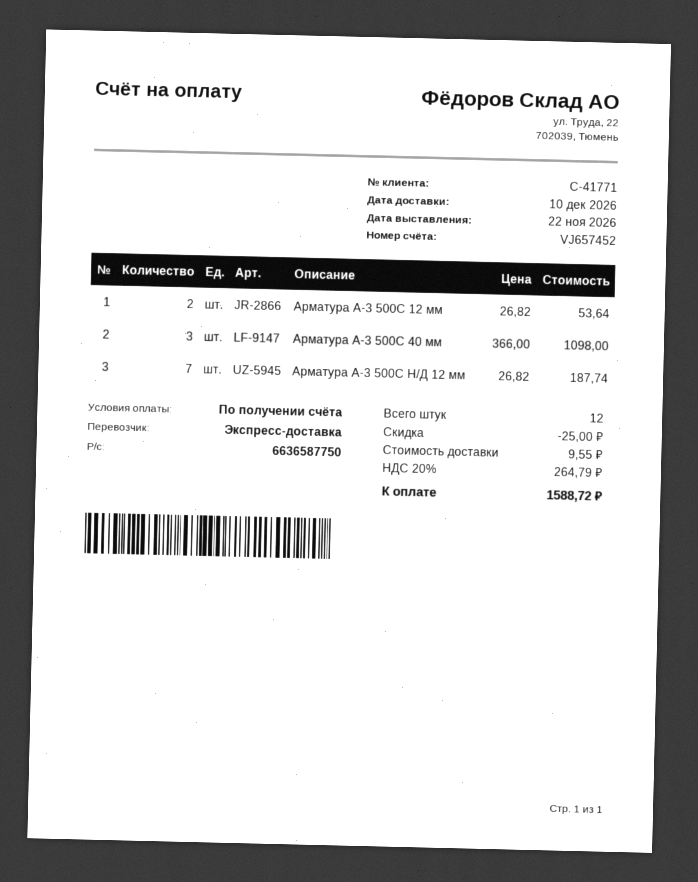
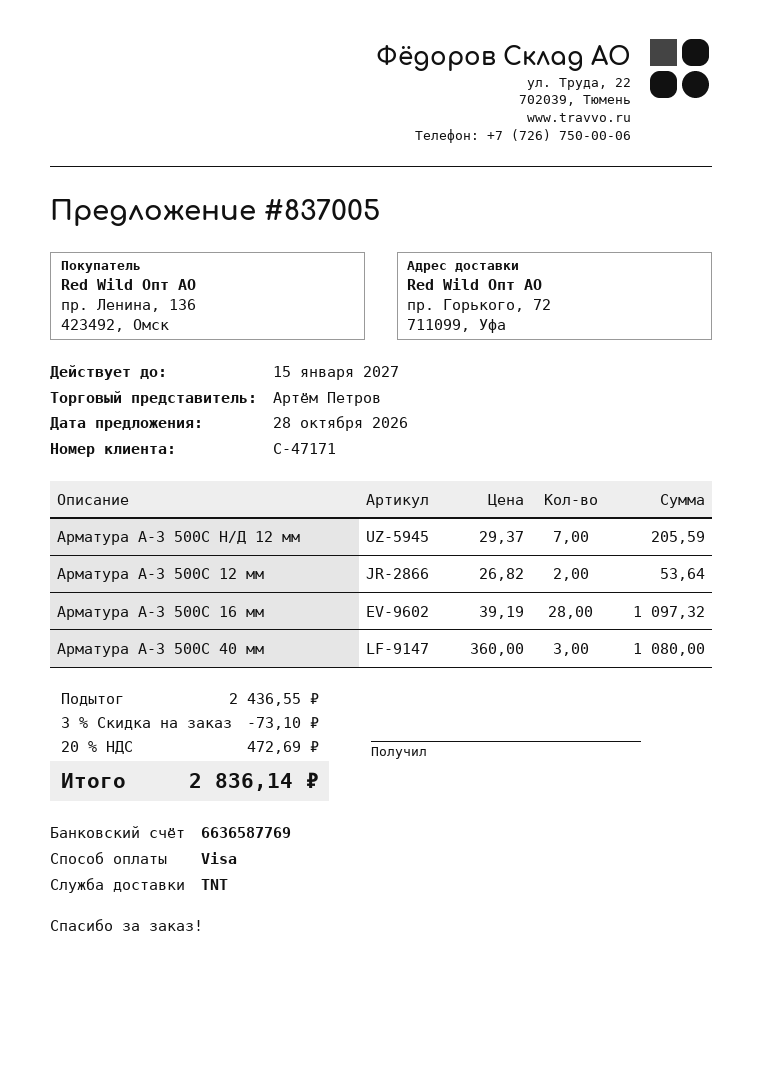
customer number: C-41771 -> C-47171
bank account: 6636587750 -> 6636587769
shipping method: express -> TNT
Арматура А-3 500С 40 мм: 3 x 366.00 = 1098.00 -> 3 x 360.00 = 1080.00
Арматура А-3 500С Н/Д 12 мм: 7 x 26.82 = 187.74 -> 7 x 29.37 = 205.59
Арматура А-3 500С 16 мм: none -> 28 x 39.19 = 1097.32
discount: 25.00 -> 73.10
shipping: 9.55 -> none
tax: 20% = 264.79 -> 20% = 472.69
total: 1588.72 -> 2836.14

